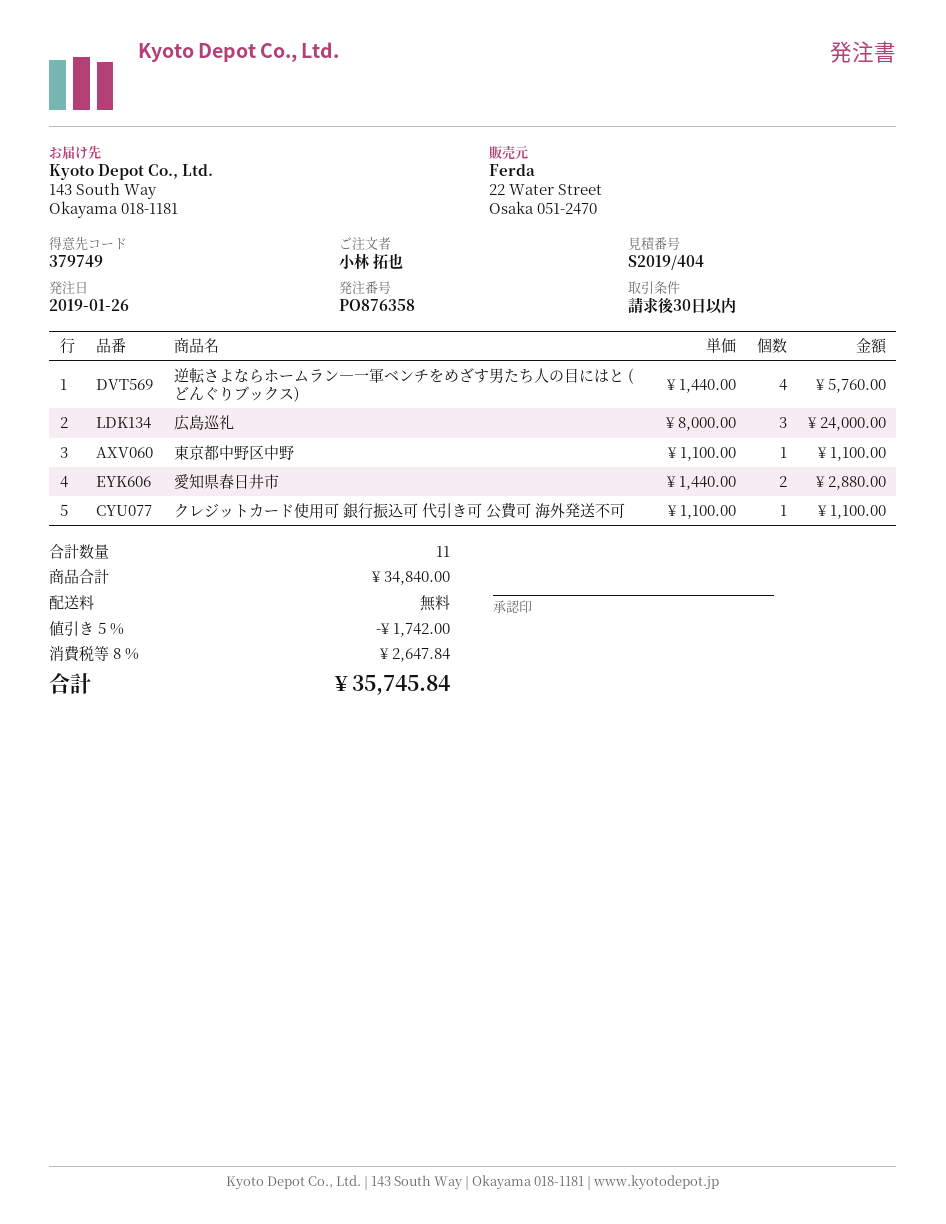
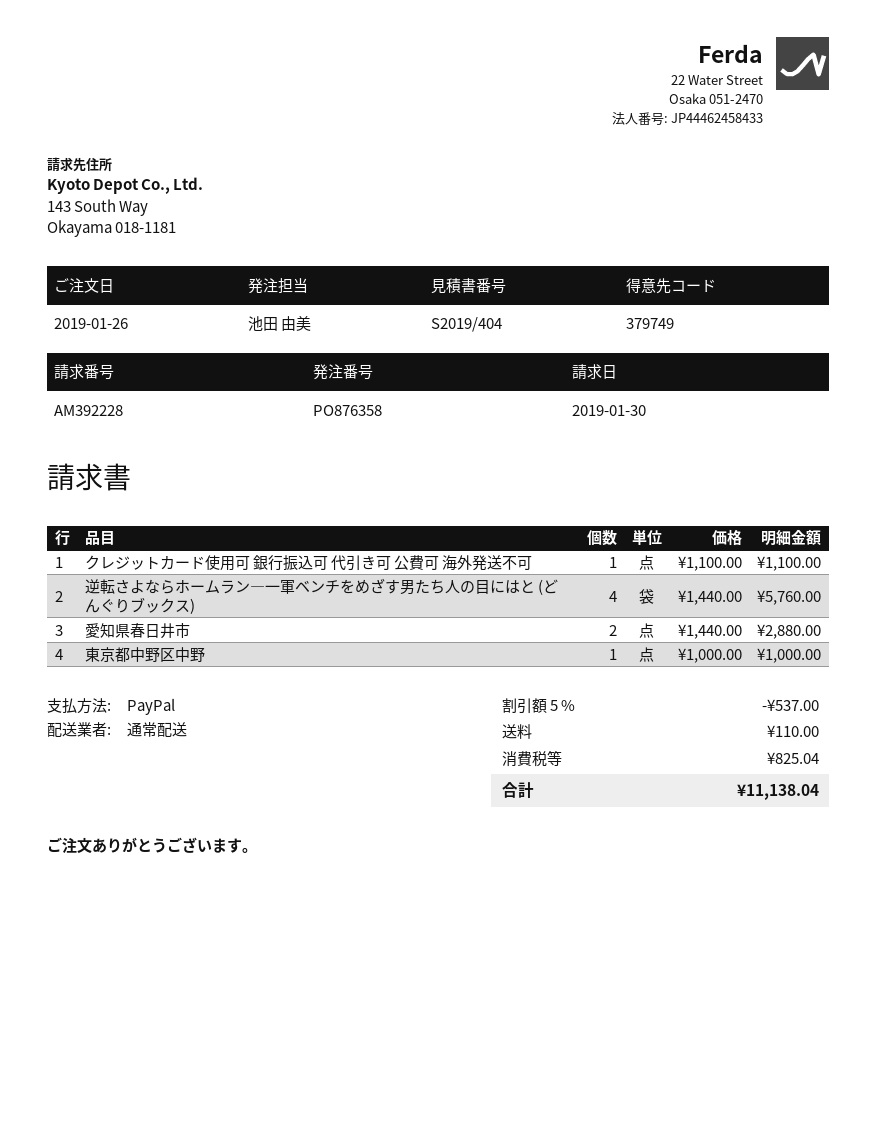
ordered by: 小林 拓也 -> 池田 由美
広島巡礼: 3 x 8000.00 = 24000.00 -> none
東京都中野区中野: 1 x 1100.00 = 1100.00 -> 1 x 1000.00 = 1000.00
discount: 5% = 1742.00 -> 5% = 537.00
shipping: 0.00 -> 110.00
tax: 2647.84 -> 825.04
total: 35745.84 -> 11138.04

